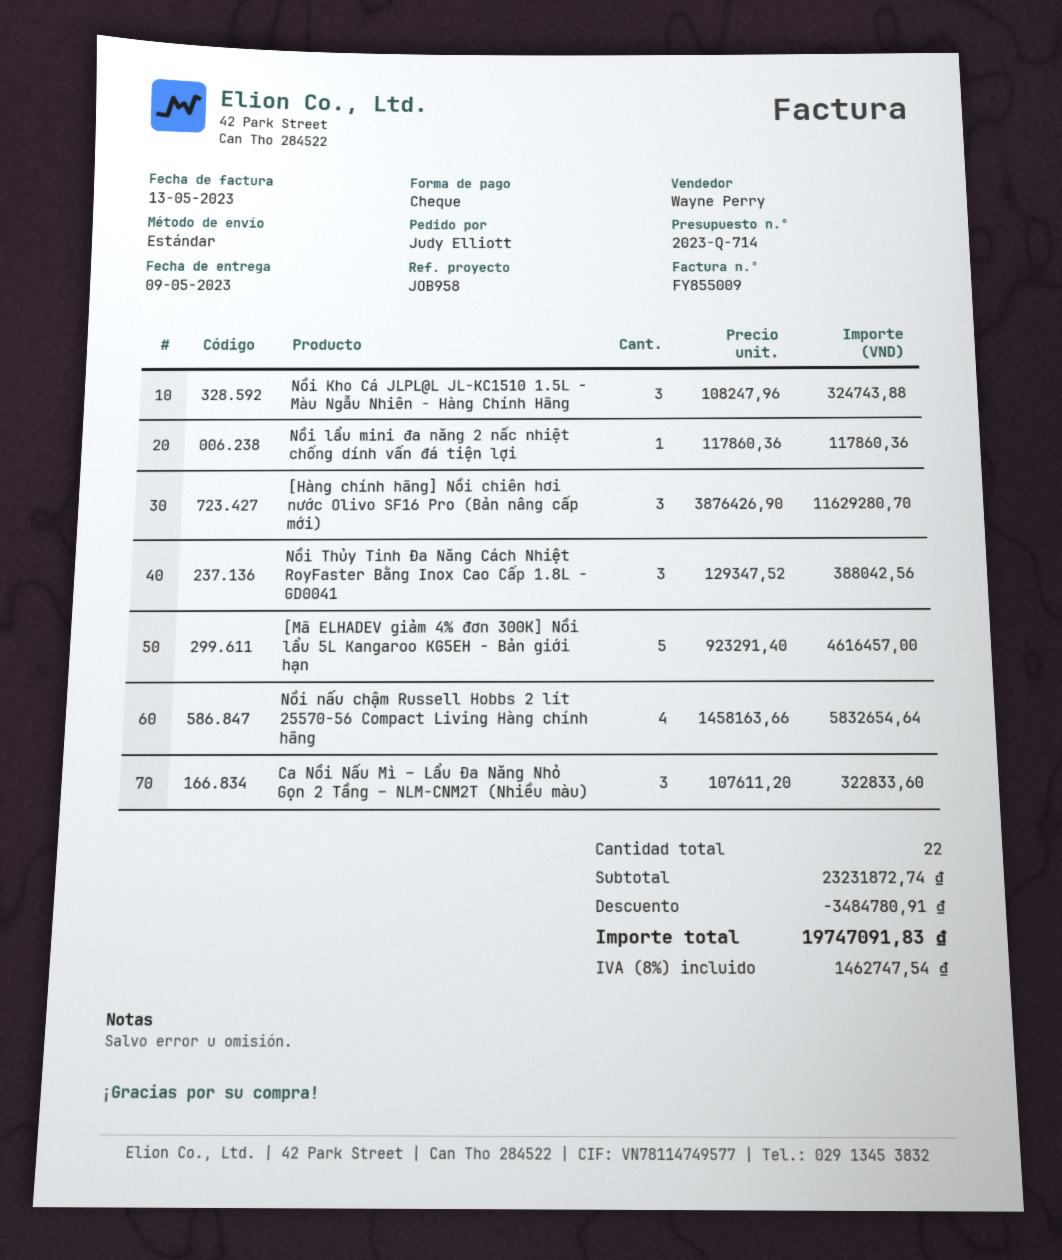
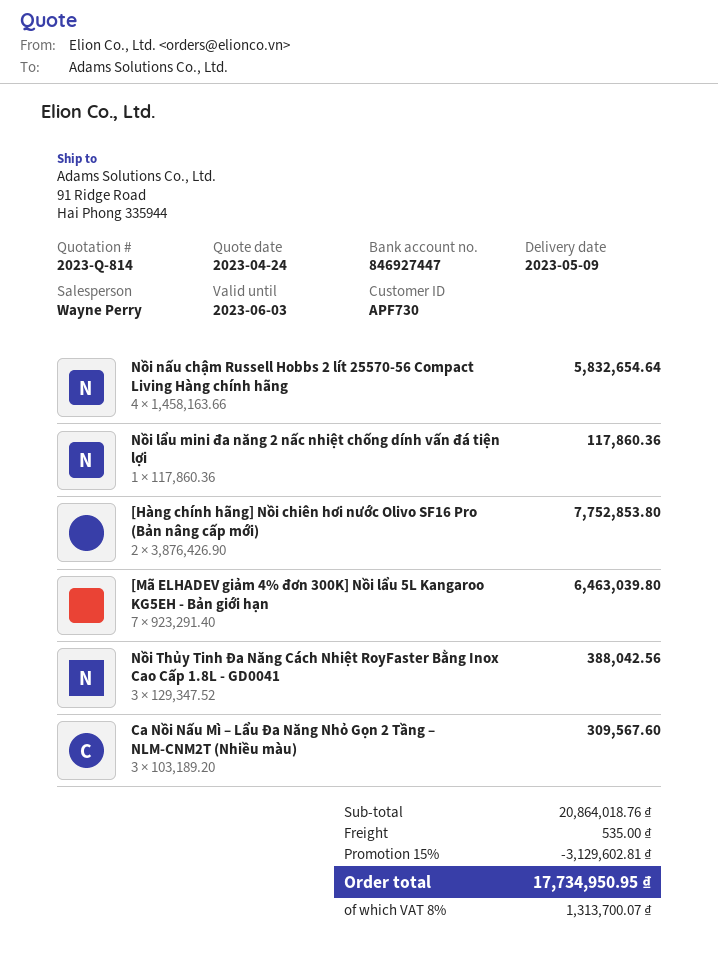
quote number: 2023-Q-714 -> 2023-Q-814
Nồi Kho Cá JLPL@L JL-KC1510 1.5L - Màu Ngẫu Nhiên - Hàng Chính Hãng: 3 x 108247.96 = 324743.88 -> none
[Hàng chính hãng] Nồi chiên hơi nước Olivo SF16 Pro (Bản nâng cấp mới): 3 x 3876426.90 = 11629280.70 -> 2 x 3876426.90 = 7752853.80
[Mã ELHADEV giảm 4% đơn 300K] Nồi lẩu 5L Kangaroo KG5EH - Bản giới hạn: 5 x 923291.40 = 4616457.00 -> 7 x 923291.40 = 6463039.80
Ca Nồi Nấu Mì – Lẩu Đa Năng Nhỏ Gọn 2 Tầng – NLM-CNM2T (Nhiều màu): 3 x 107611.20 = 322833.60 -> 3 x 103189.20 = 309567.60
subtotal: 23231872.74 -> 20864018.76
discount: 3484780.91 -> 3129602.81
shipping: none -> 535.00
tax: 8% = 1462747.54 -> 8% = 1313700.07
total: 19747091.83 -> 17734950.95

